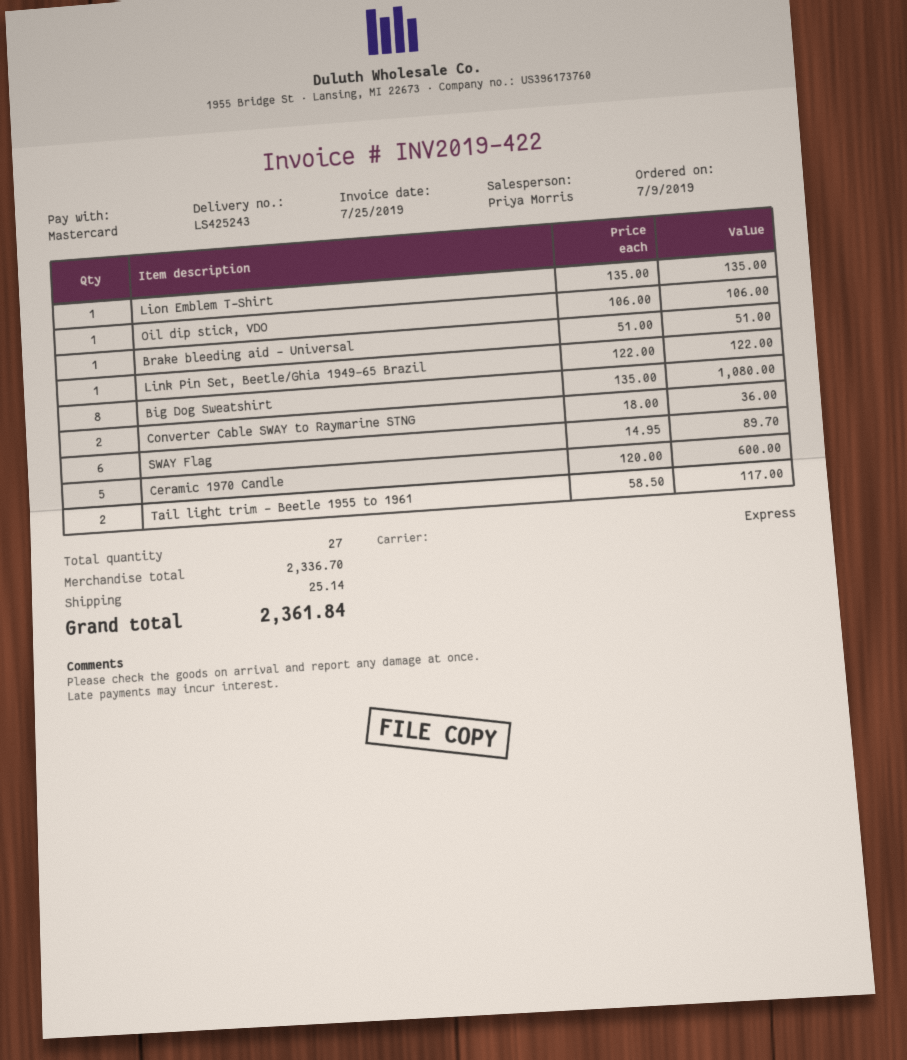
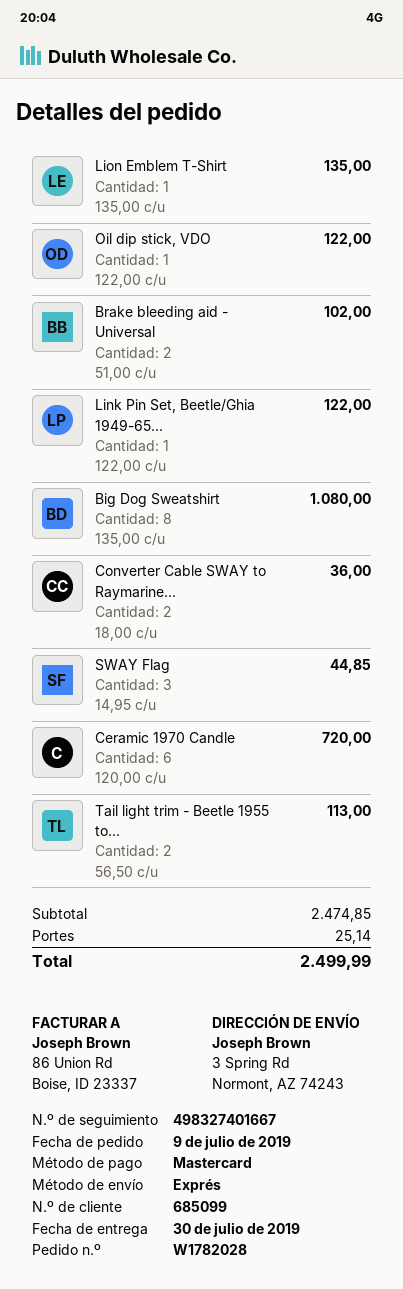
Oil dip stick, VDO: 1 x 106.00 = 106.00 -> 1 x 122.00 = 122.00
Brake bleeding aid - Universal: 1 x 51.00 = 51.00 -> 2 x 51.00 = 102.00
SWAY Flag: 6 x 14.95 = 89.70 -> 3 x 14.95 = 44.85
Ceramic 1970 Candle: 5 x 120.00 = 600.00 -> 6 x 120.00 = 720.00
Tail light trim - Beetle 1955 to 1961: 2 x 58.50 = 117.00 -> 2 x 56.50 = 113.00
subtotal: 2336.70 -> 2474.85
total: 2361.84 -> 2499.99

